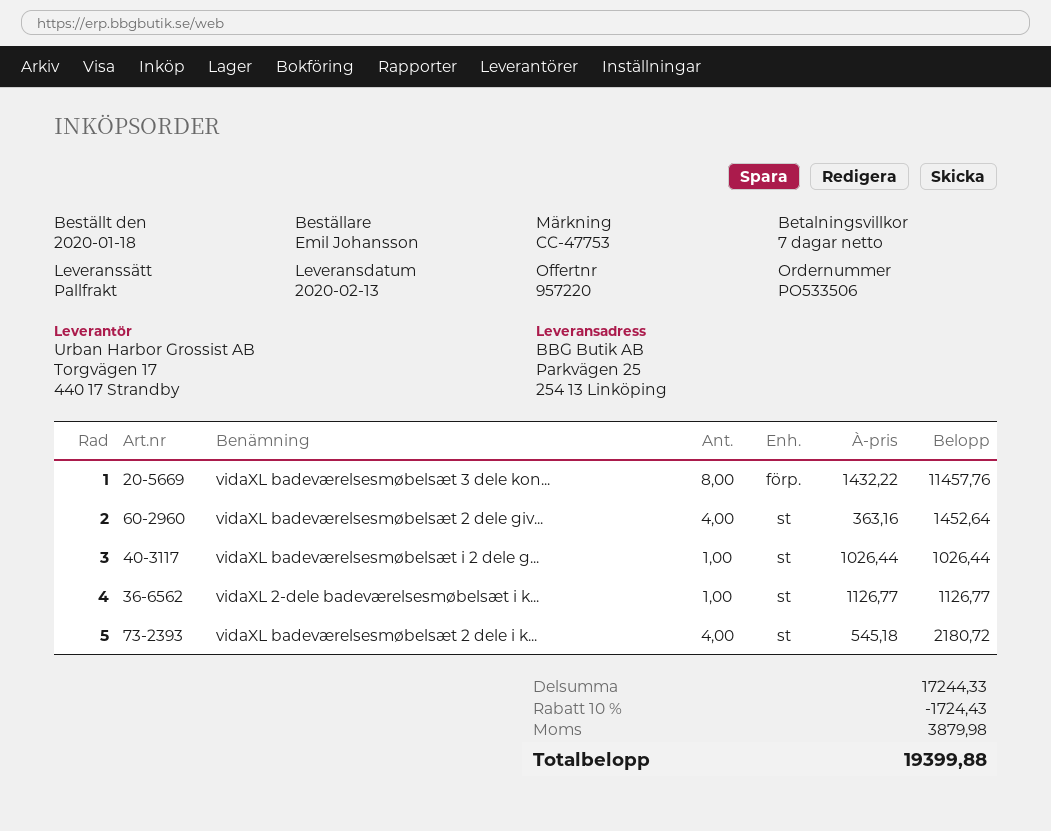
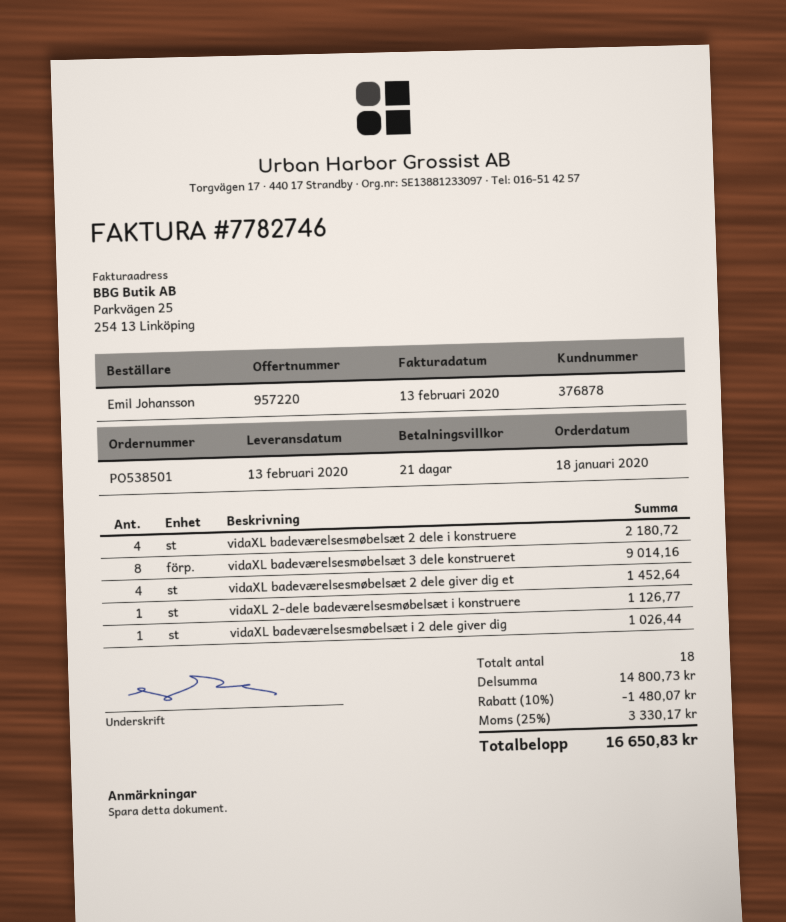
order number: PO533506 -> PO538501
payment terms: 7 days -> 21 days
vidaXL badeværelsesmøbelsæt 3 dele kon...: 8 for 11457.76 -> 8 for 9014.16
subtotal: 17244.33 -> 14800.73
discount: 10% = 1724.43 -> 10% = 1480.07
tax: 3879.98 -> 3330.17
total: 19399.88 -> 16650.83

